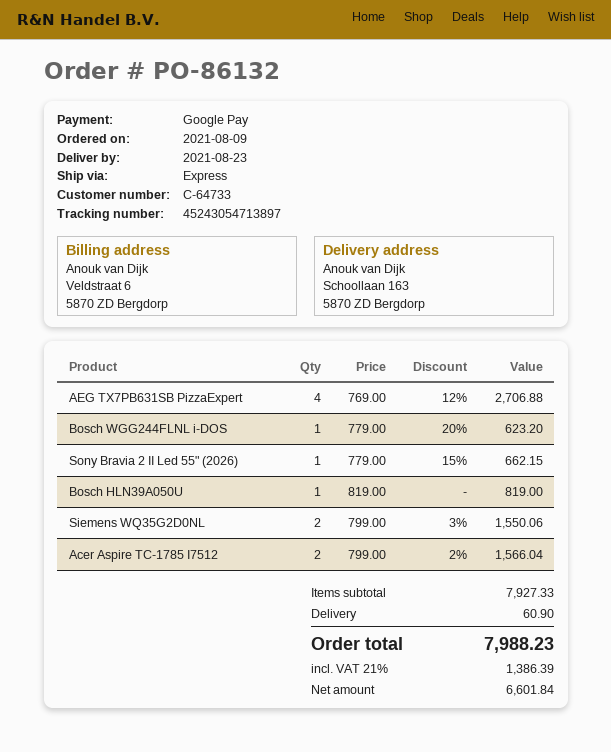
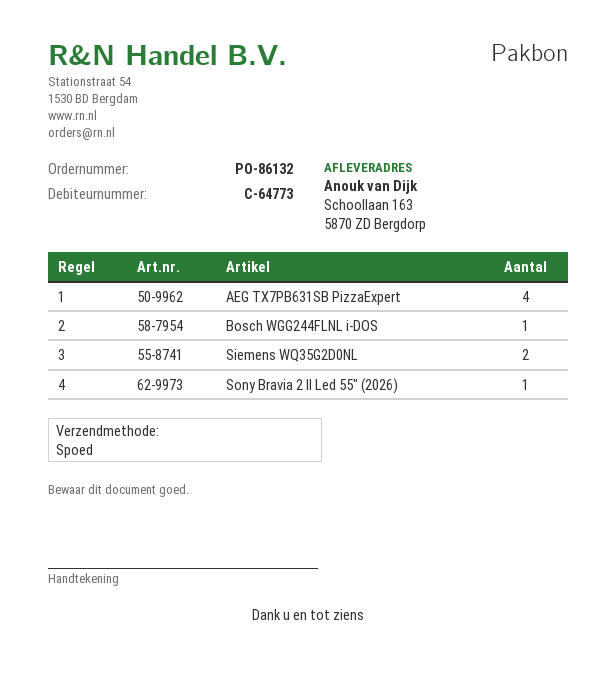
customer number: C-64733 -> C-64773
Bosch HLN39A050U: 1 -> none
Acer Aspire TC-1785 I7512: 2 -> none

